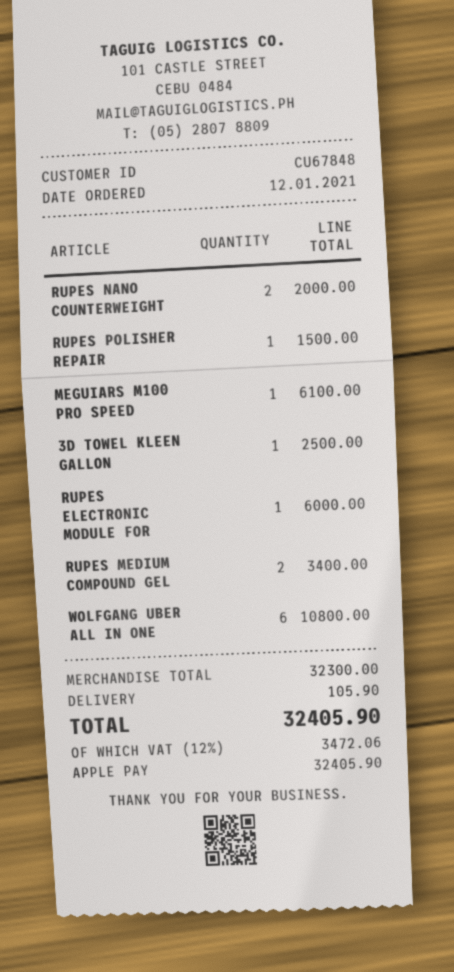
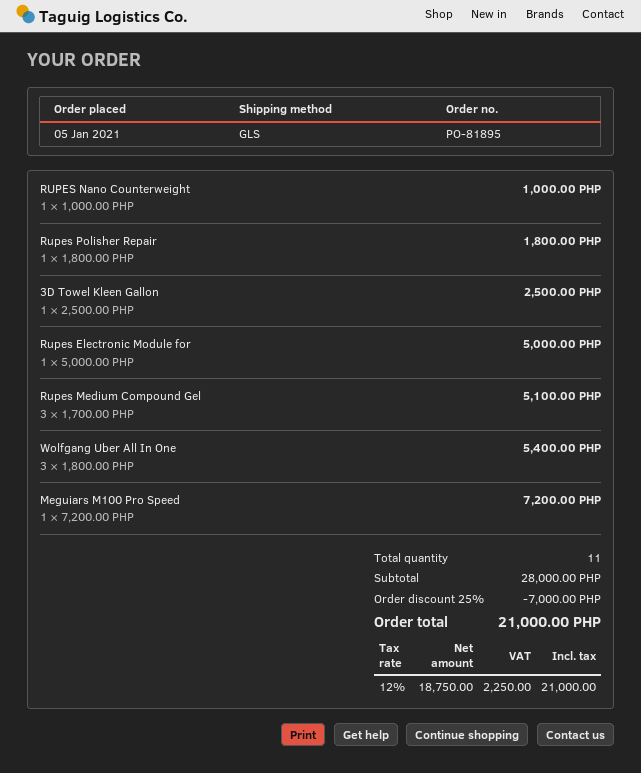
order date: 2021-01-12 -> 2021-01-05
RUPES NANO COUNTERWEIGHT: 2 for 2000.00 -> 1 for 1000.00
RUPES POLISHER REPAIR: 1 for 1500.00 -> 1 for 1800.00
MEGUIARS M100 PRO SPEED: 1 for 6100.00 -> 1 for 7200.00
RUPES ELECTRONIC MODULE FOR: 1 for 6000.00 -> 1 for 5000.00
RUPES MEDIUM COMPOUND GEL: 2 for 3400.00 -> 3 for 5100.00
WOLFGANG UBER ALL IN ONE: 6 for 10800.00 -> 3 for 5400.00
subtotal: 32300.00 -> 28000.00
discount: none -> 25% = 7000.00
shipping: 105.90 -> none
tax: 12% = 3472.06 -> 12% = 2250.00
total: 32405.90 -> 21000.00

